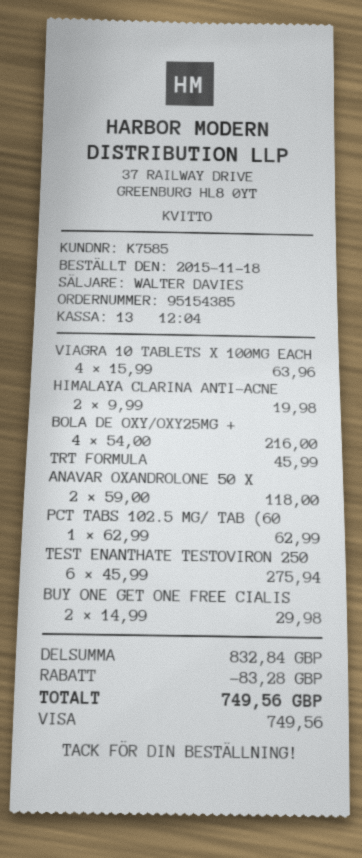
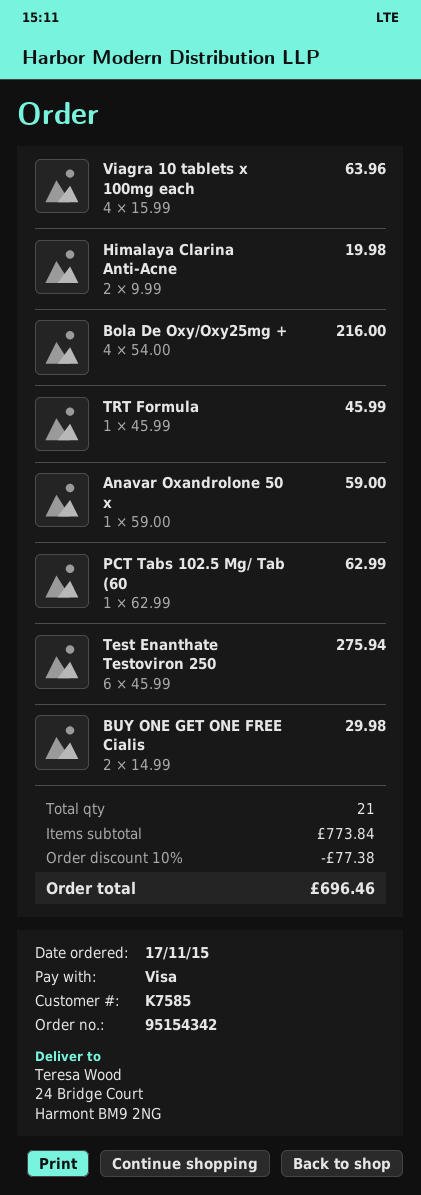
order number: 95154385 -> 95154342
order date: 2015-11-18 -> 2015-11-17
ANAVAR OXANDROLONE 50 X: 2 x 59.00 = 118.00 -> 1 x 59.00 = 59.00
subtotal: 832.84 -> 773.84
discount: 83.28 -> 77.38
total: 749.56 -> 696.46

